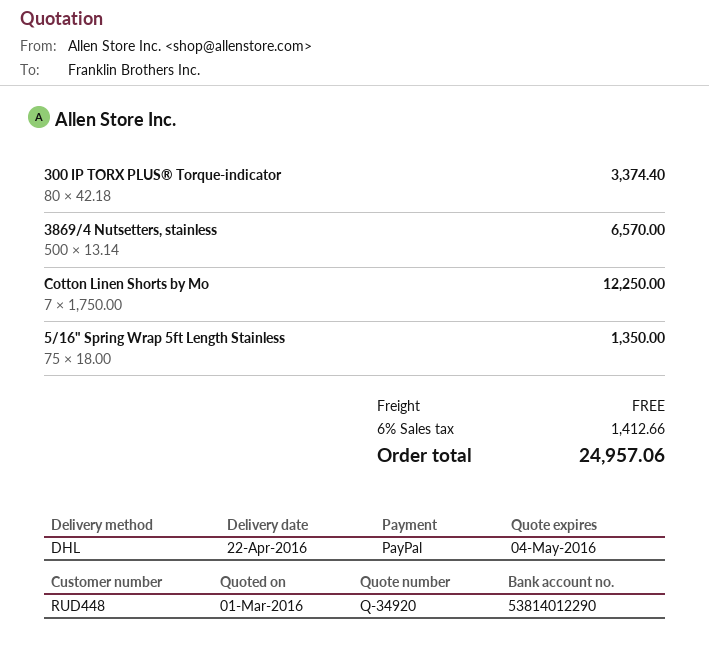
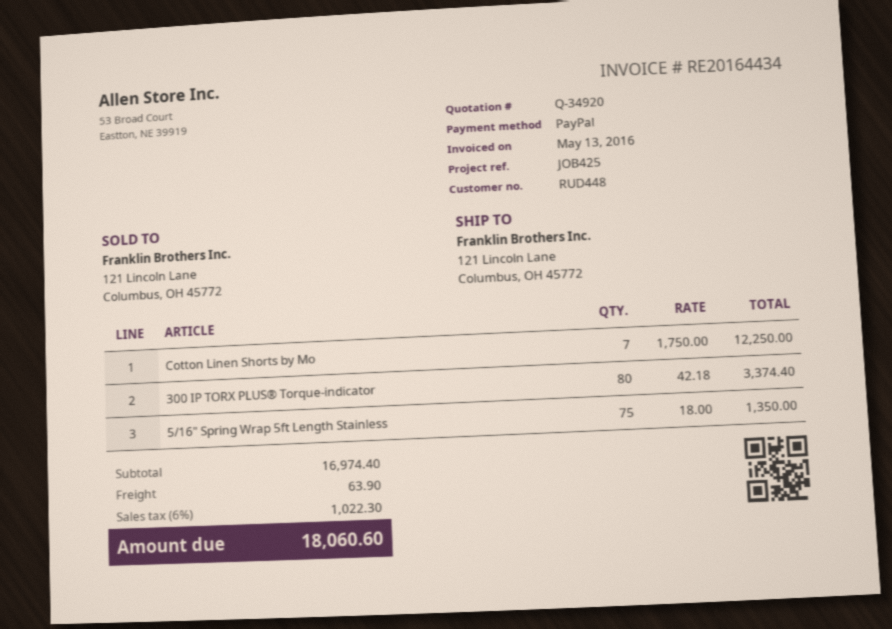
3869/4 Nutsetters, stainless: 500 x 13.14 = 6570.00 -> none
shipping: 0.00 -> 63.90
tax: 6% = 1412.66 -> 6% = 1022.30
total: 24957.06 -> 18060.60

